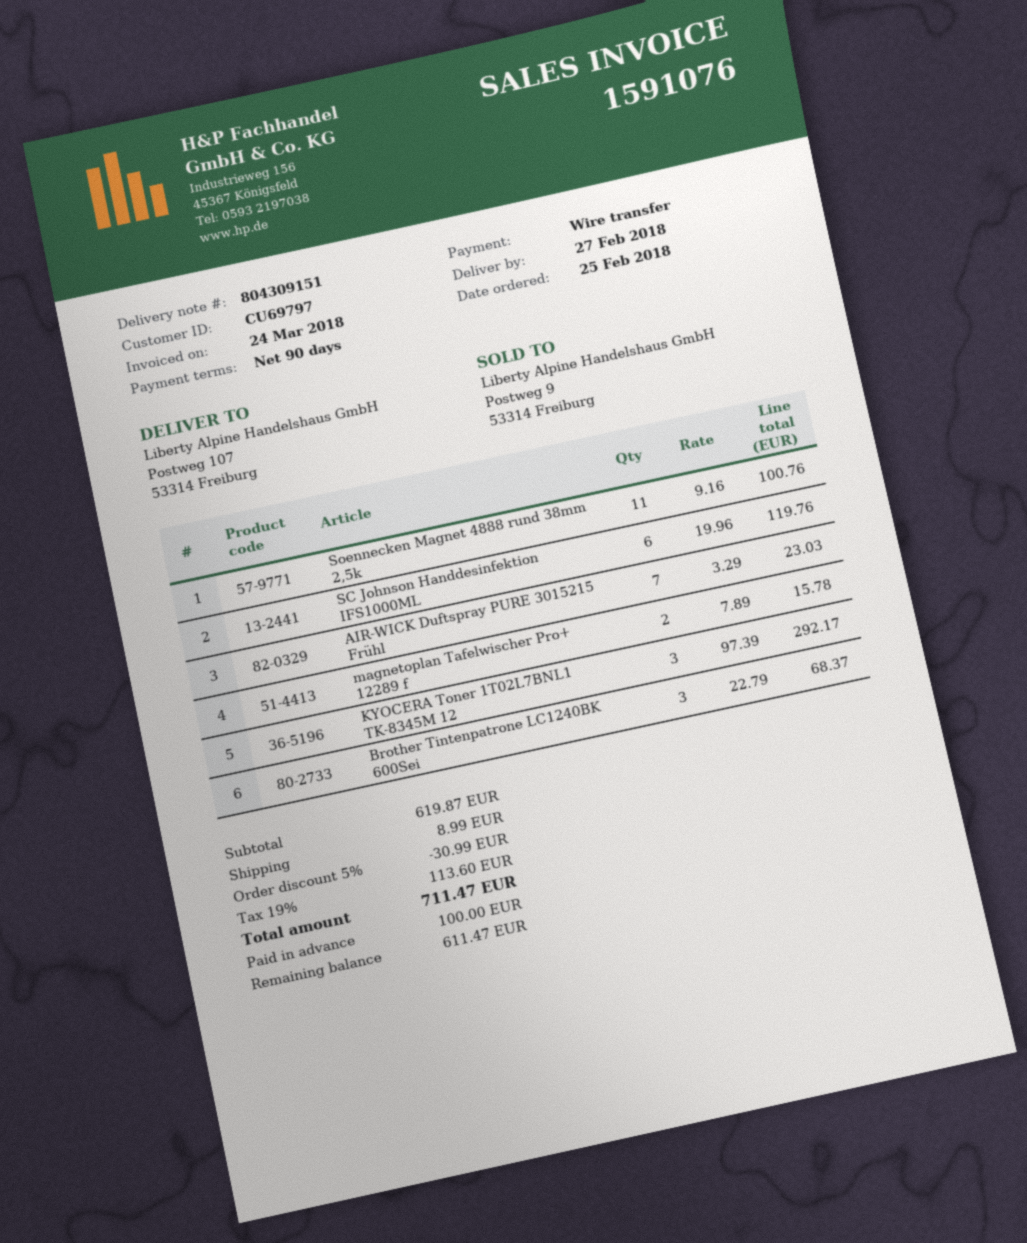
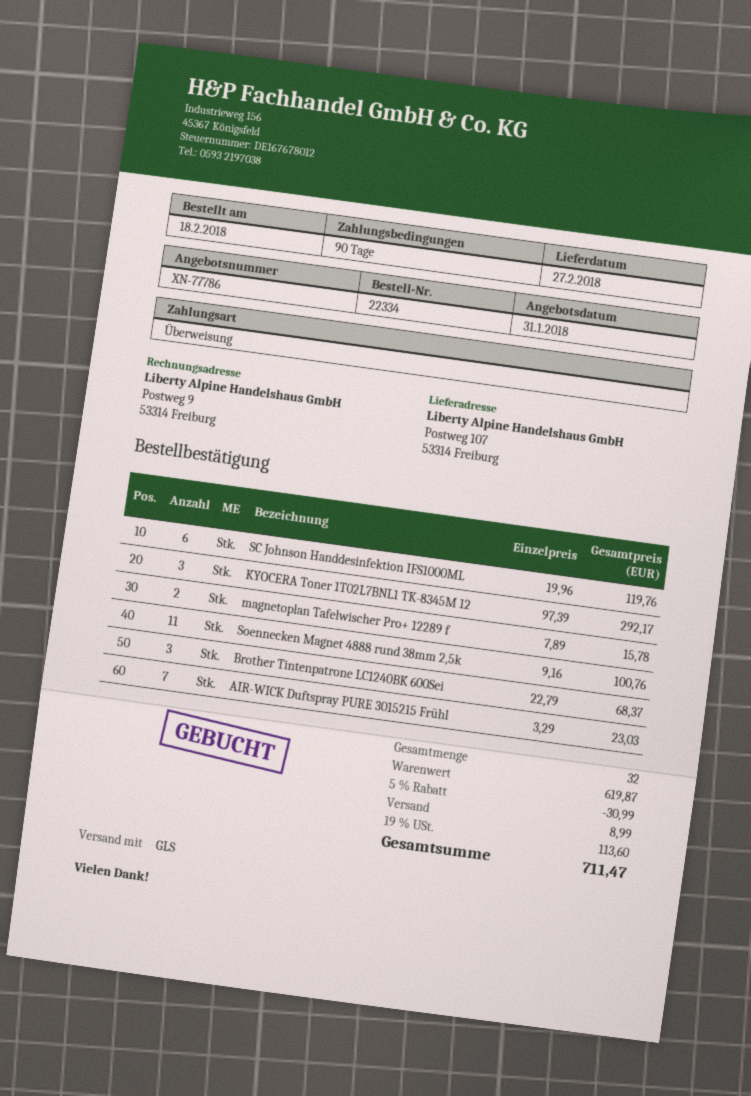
order date: 2018-02-25 -> 2018-02-18

